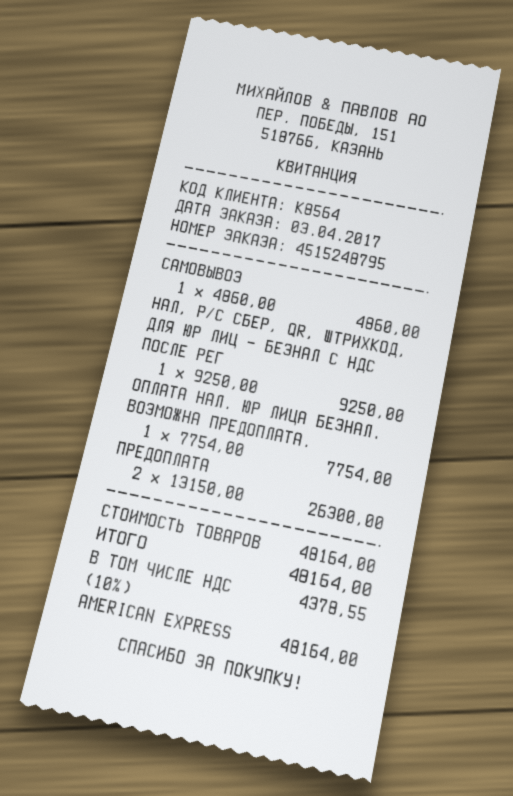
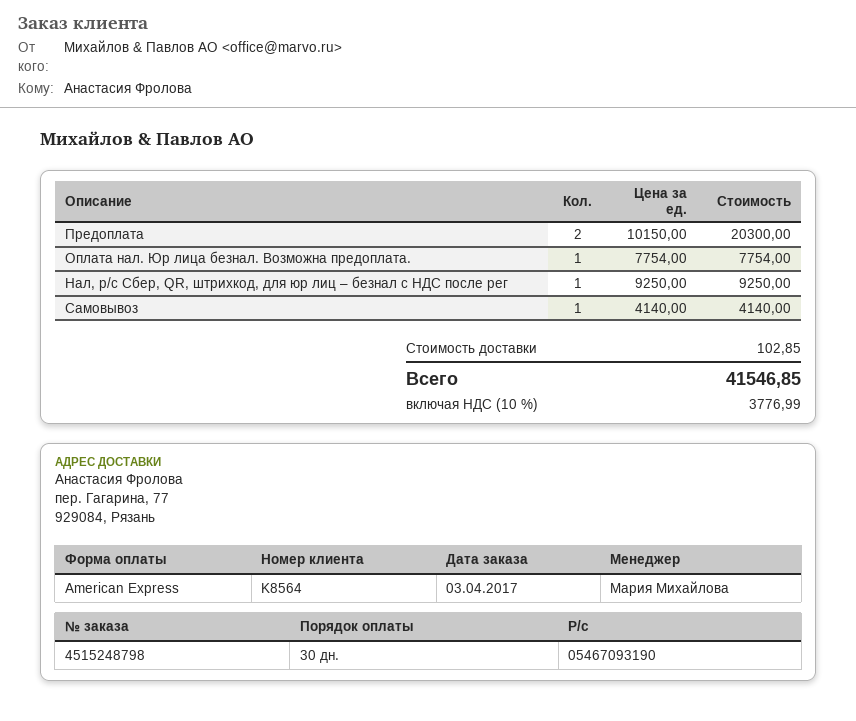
order number: 4515248795 -> 4515248798
САМОВЫВОЗ: 1 x 4860.00 = 4860.00 -> 1 x 4140.00 = 4140.00
ПРЕДОПЛАТА: 2 x 13150.00 = 26300.00 -> 2 x 10150.00 = 20300.00
shipping: none -> 102.85
tax: 10% = 4378.55 -> 10% = 3776.99
total: 48164.00 -> 41546.85

